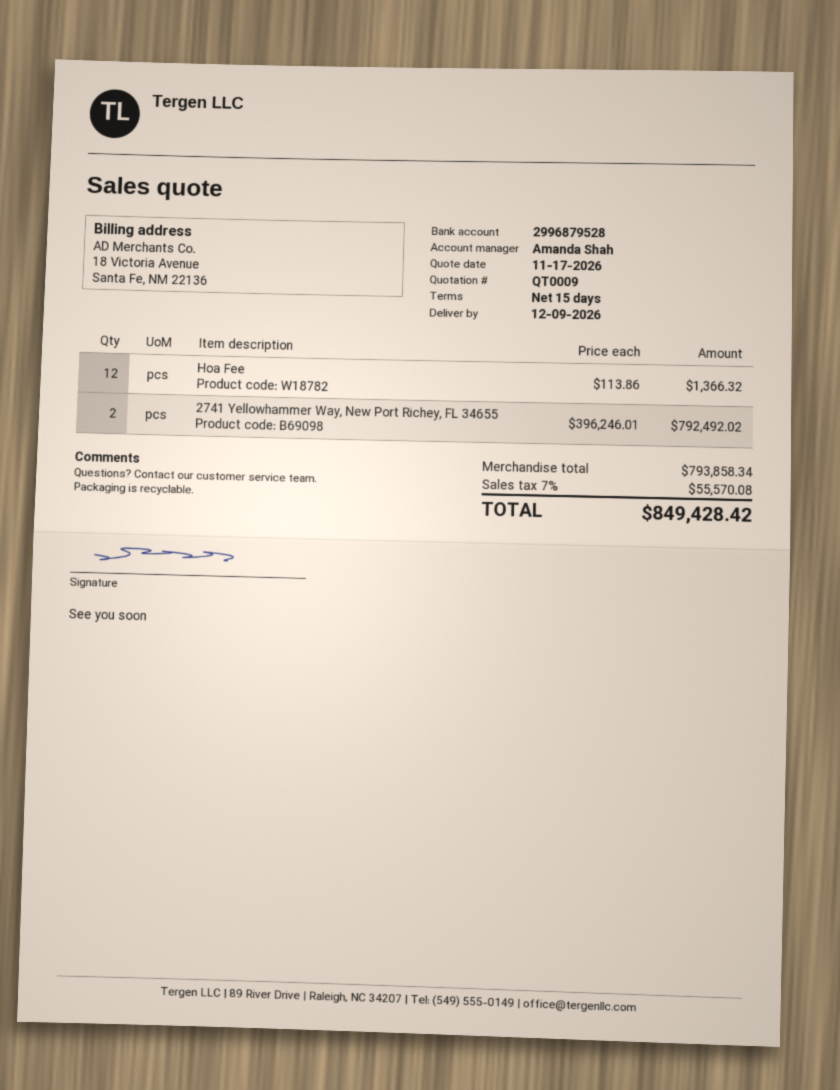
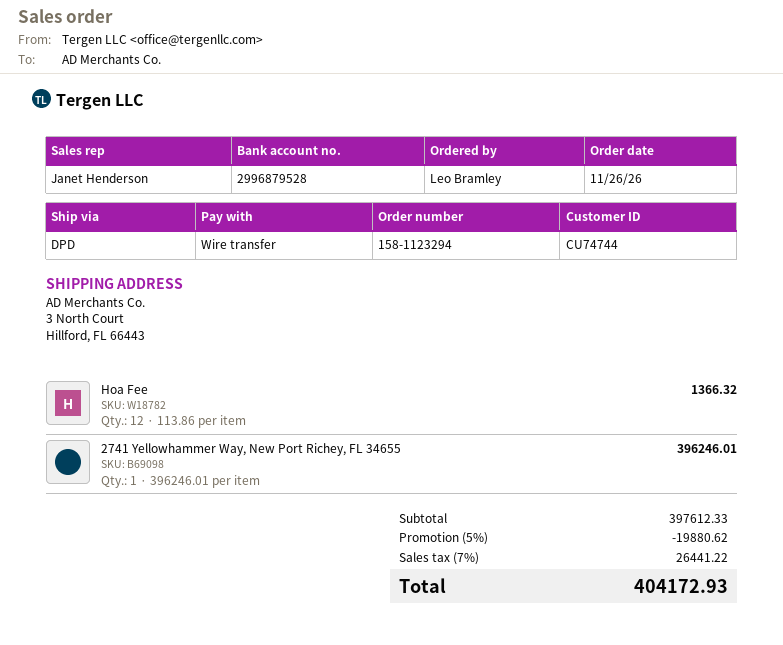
sales rep: Amanda Shah -> Janet Henderson
2741 Yellowhammer Way, New Port Richey, FL 34655: 2 x 396246.01 = 792492.02 -> 1 x 396246.01 = 396246.01
subtotal: 793858.34 -> 397612.33
discount: none -> 5% = 19880.62
tax: 7% = 55570.08 -> 7% = 26441.22
total: 849428.42 -> 404172.93

